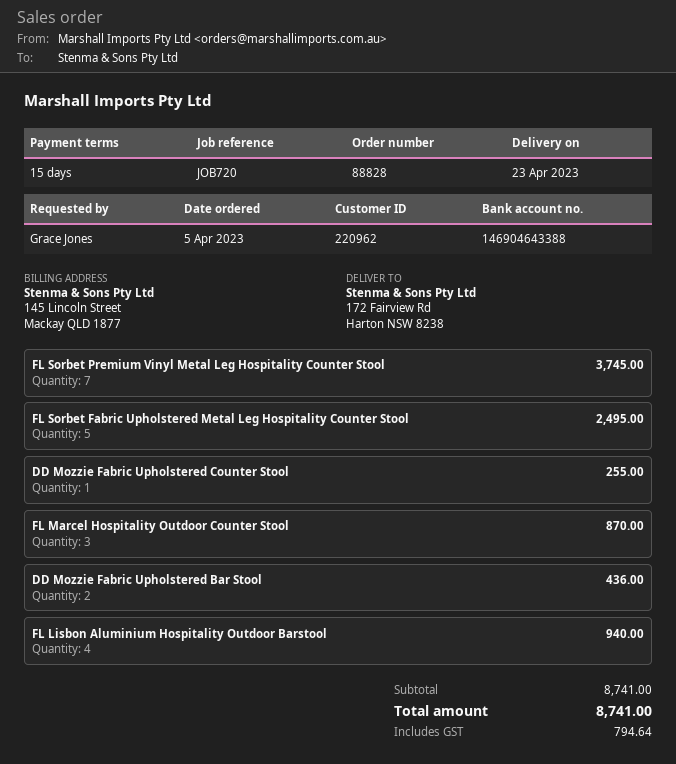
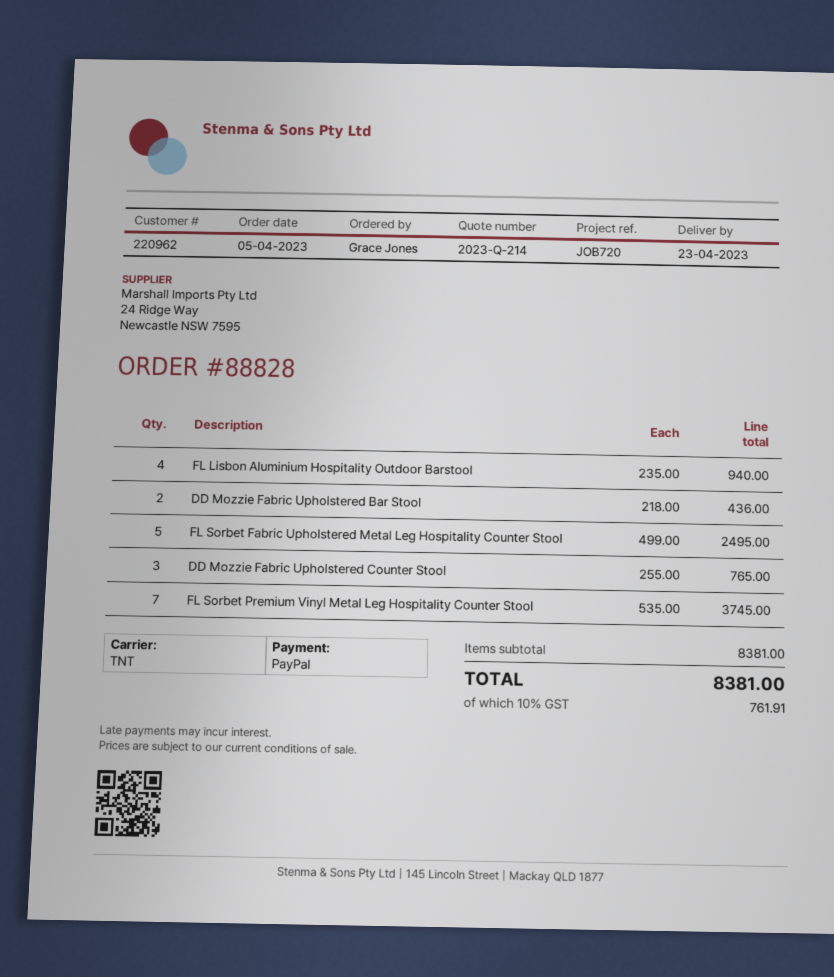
DD Mozzie Fabric Upholstered Counter Stool: 1 for 255.00 -> 3 for 765.00
FL Marcel Hospitality Outdoor Counter Stool: 3 for 870.00 -> none
subtotal: 8741.00 -> 8381.00
tax: 794.64 -> 761.91
total: 8741.00 -> 8381.00

